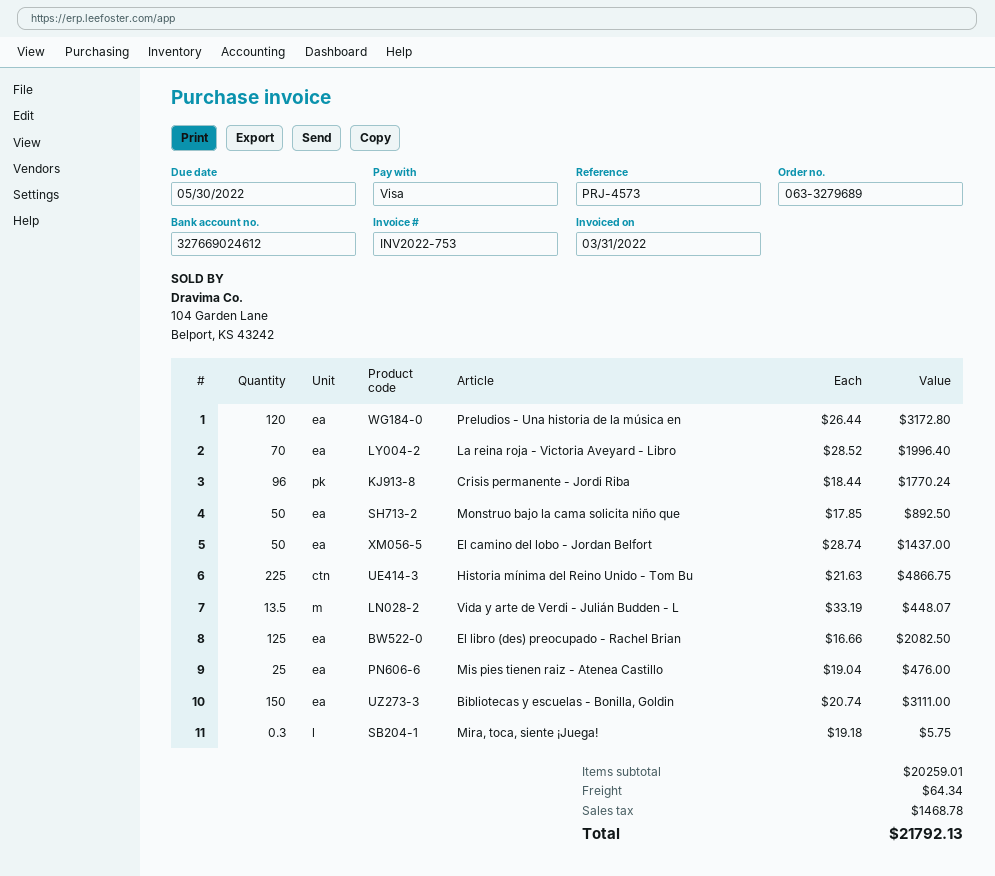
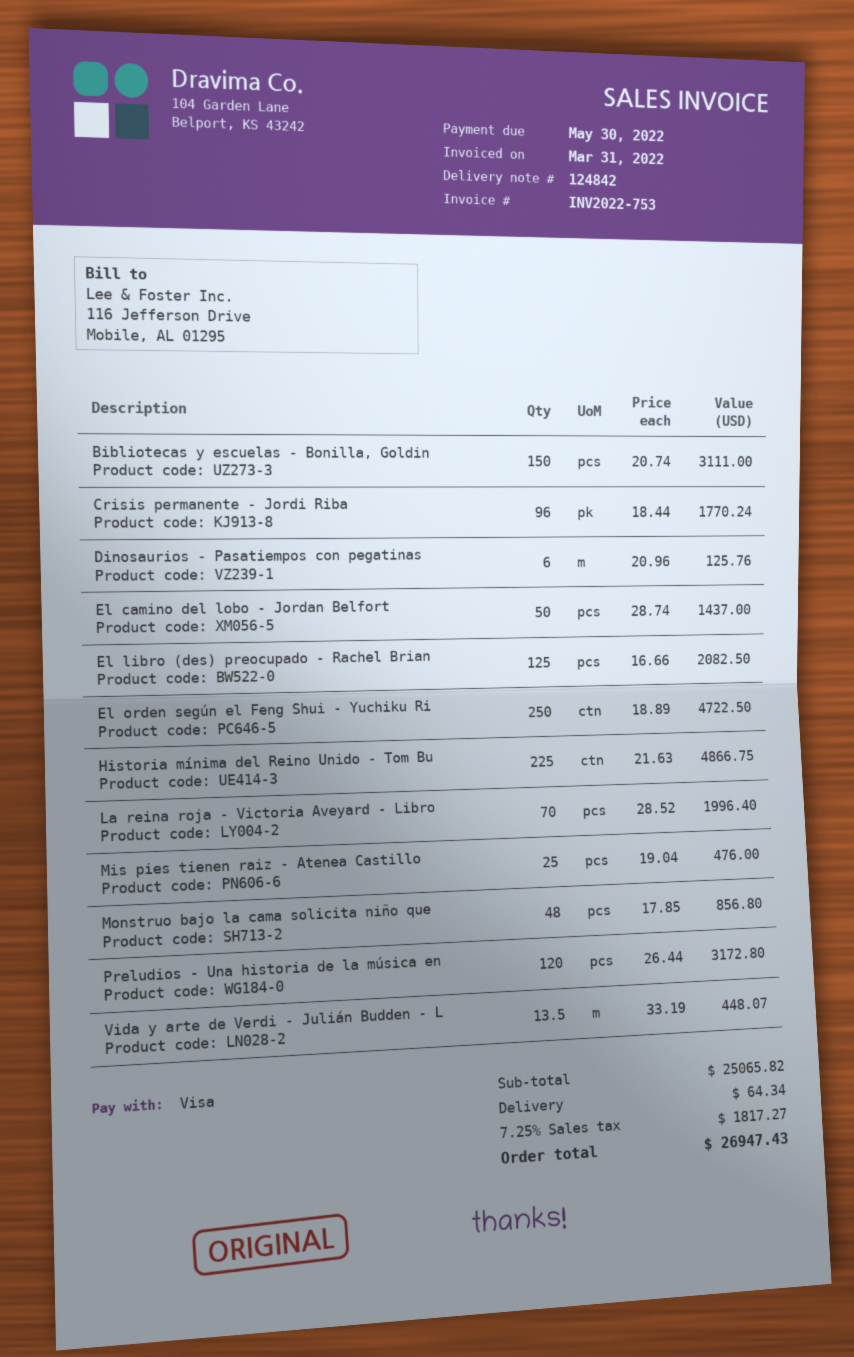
Monstruo bajo la cama solicita niño que: 50 x 17.85 = 892.50 -> 48 x 17.85 = 856.80
Mira, toca, siente ¡Juega!: 0.3 x 19.18 = 5.75 -> none
Dinosaurios - Pasatiempos con pegatinas: none -> 6 x 20.96 = 125.76
El orden según el Feng Shui - Yuchiku Ri: none -> 250 x 18.89 = 4722.50
subtotal: 20259.01 -> 25065.82
tax: 1468.78 -> 1817.27
total: 21792.13 -> 26947.43

